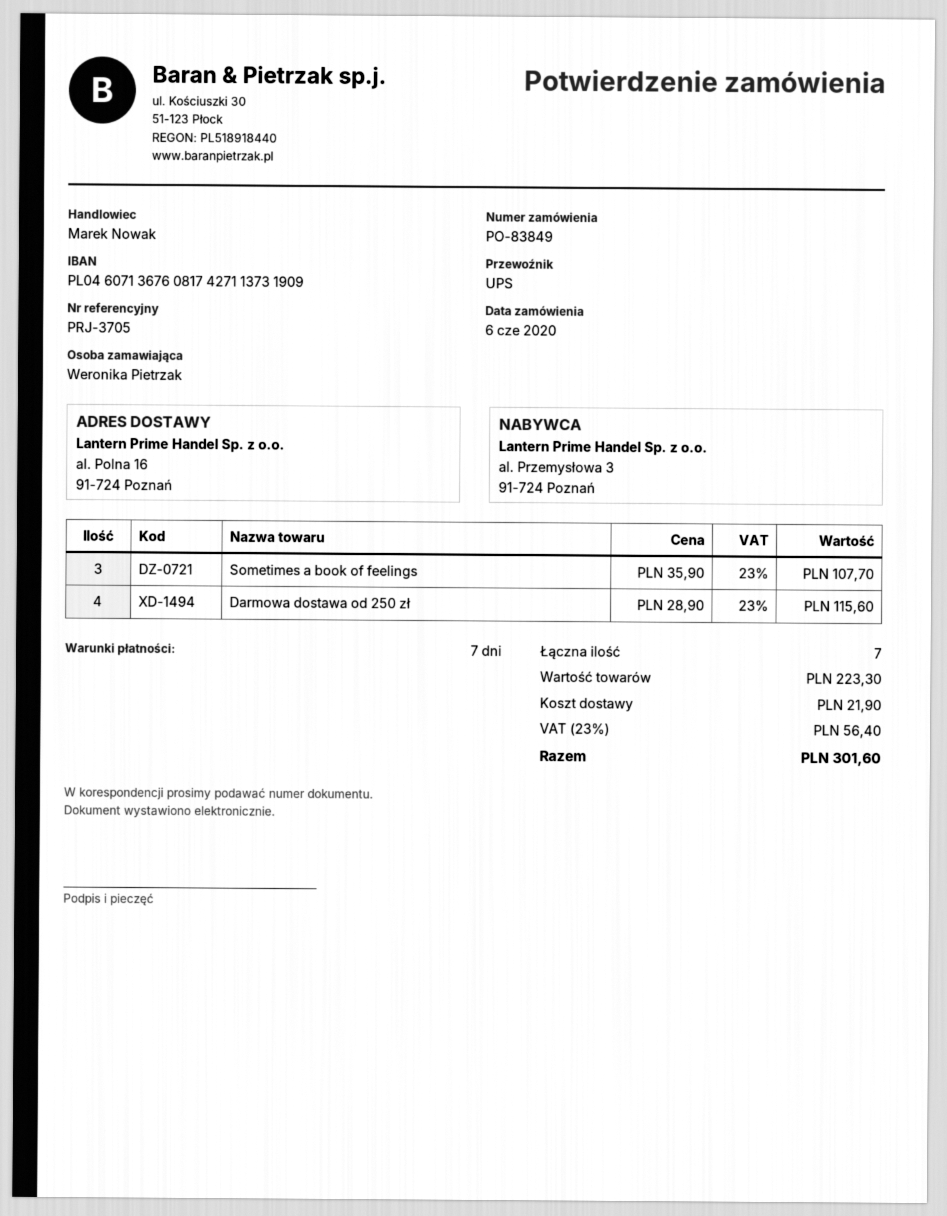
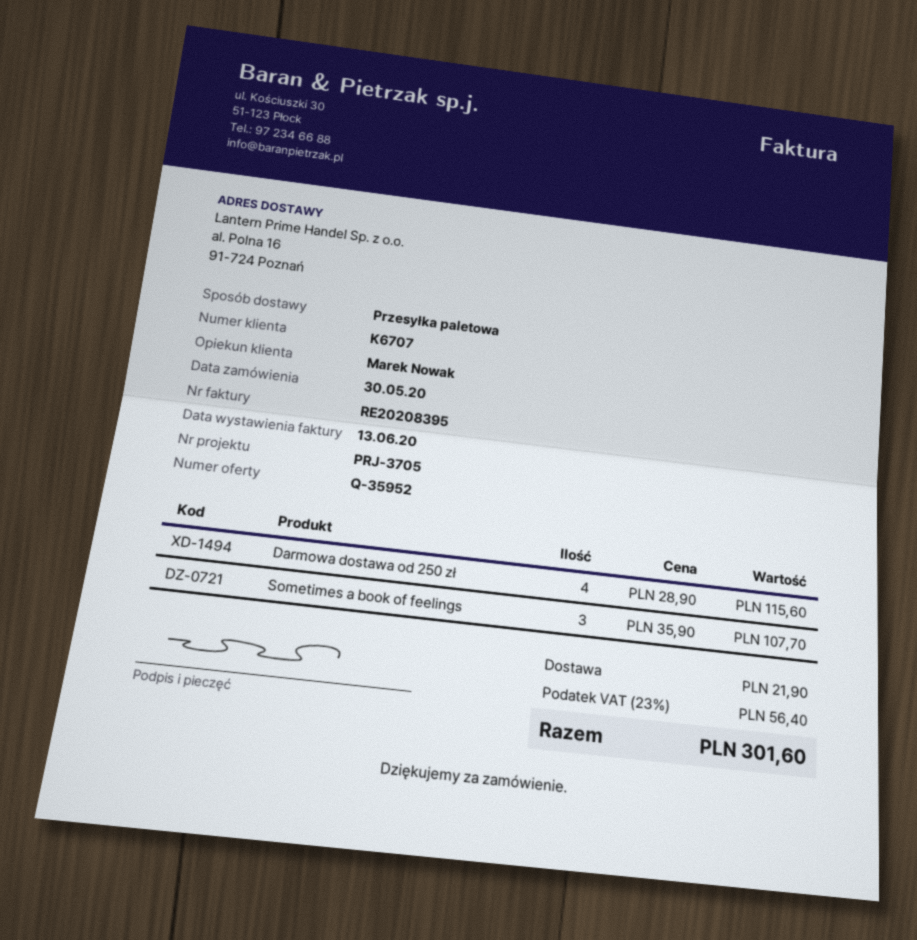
order date: 2020-06-06 -> 2020-05-30
shipping method: UPS -> pallet freight

